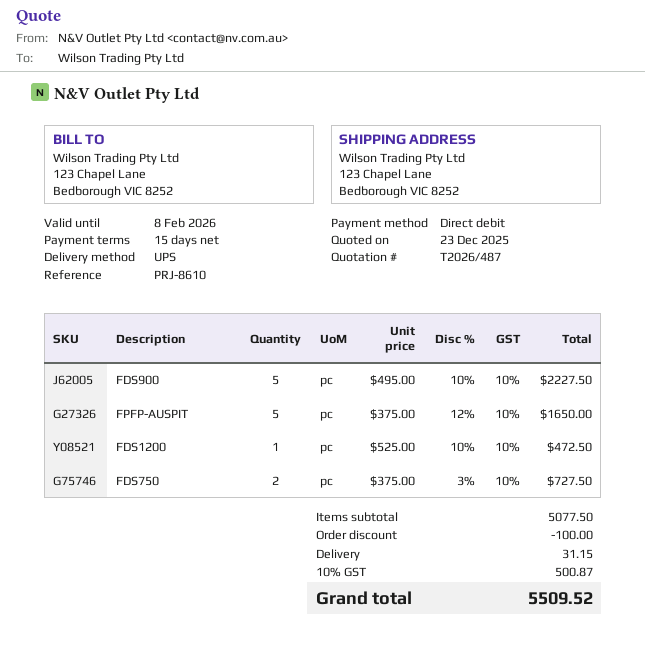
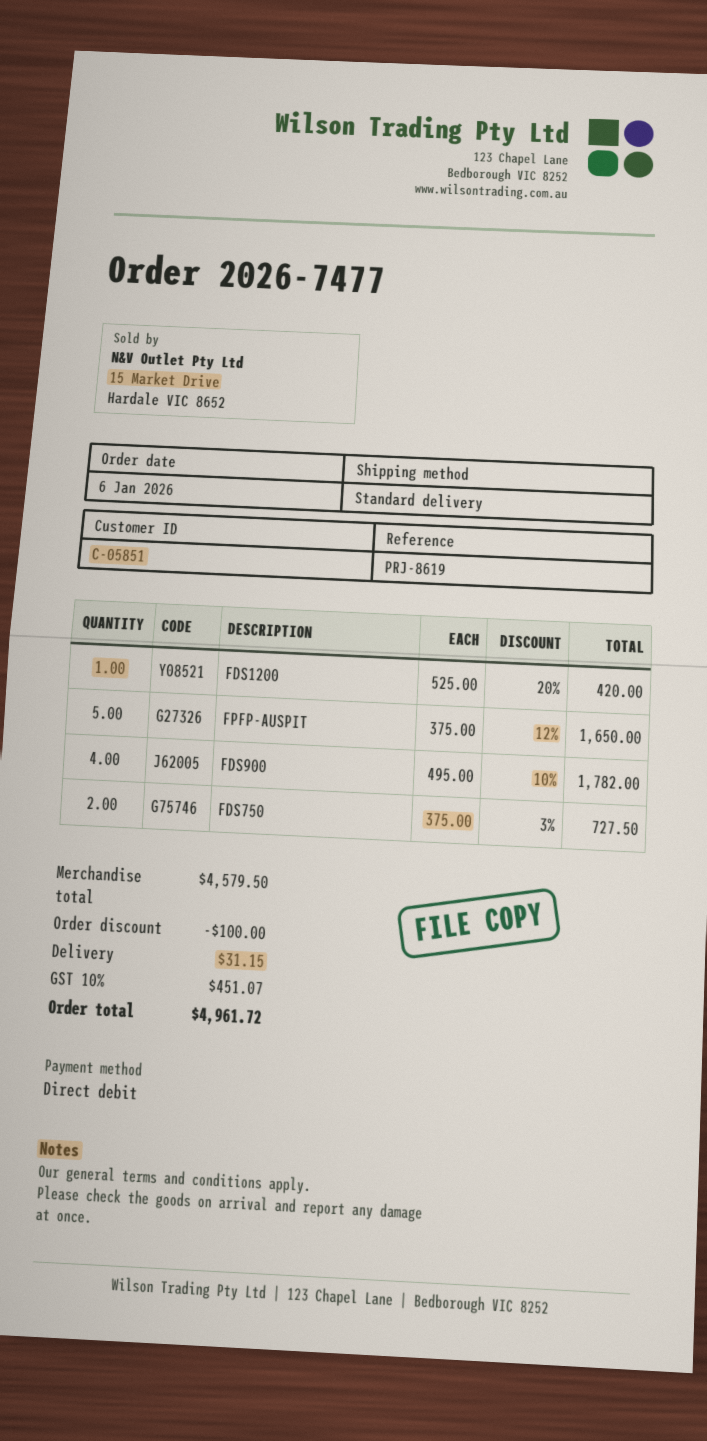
reference: PRJ-8610 -> PRJ-8619
shipping method: UPS -> standard
FDS900: 5 x 495.00 - 10% = 2227.50 -> 4 x 495.00 - 10% = 1782.00
FDS1200: 1 x 525.00 - 10% = 472.50 -> 1 x 525.00 - 20% = 420.00
subtotal: 5077.50 -> 4579.50
tax: 10% = 500.87 -> 10% = 451.07
total: 5509.52 -> 4961.72

